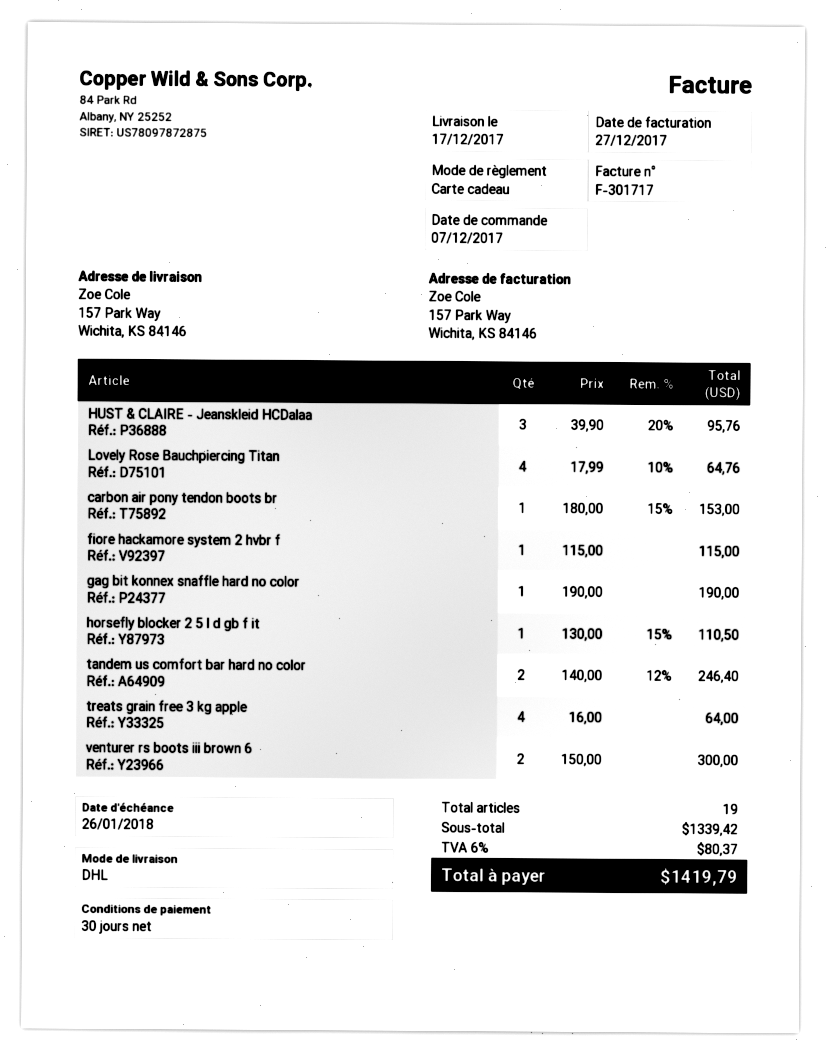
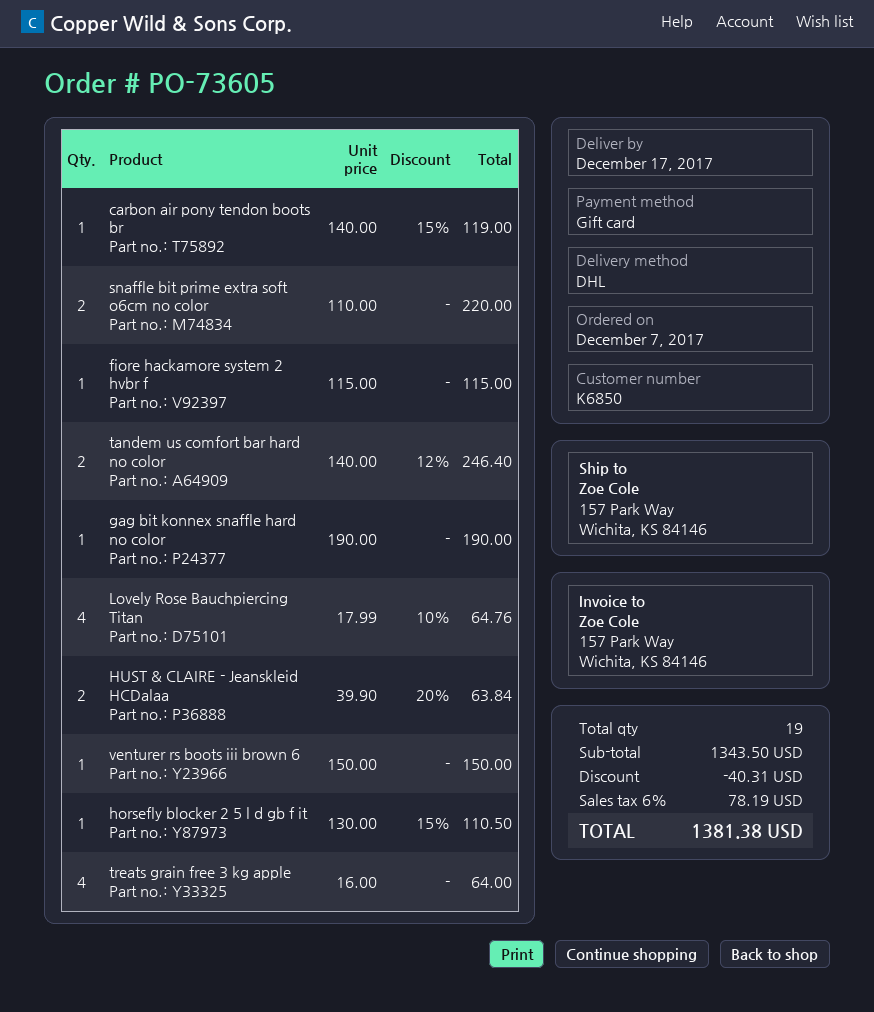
HUST & CLAIRE - Jeanskleid HCDalaa: 3 x 39.90 - 20% = 95.76 -> 2 x 39.90 - 20% = 63.84
carbon air pony tendon boots br: 1 x 180.00 - 15% = 153.00 -> 1 x 140.00 - 15% = 119.00
venturer rs boots iii brown 6: 2 x 150.00 = 300.00 -> 1 x 150.00 = 150.00
snaffle bit prime extra soft o6cm no color: none -> 2 x 110.00 = 220.00
subtotal: 1339.42 -> 1343.50
discount: none -> 40.31
tax: 6% = 80.37 -> 6% = 78.19
total: 1419.79 -> 1381.38

